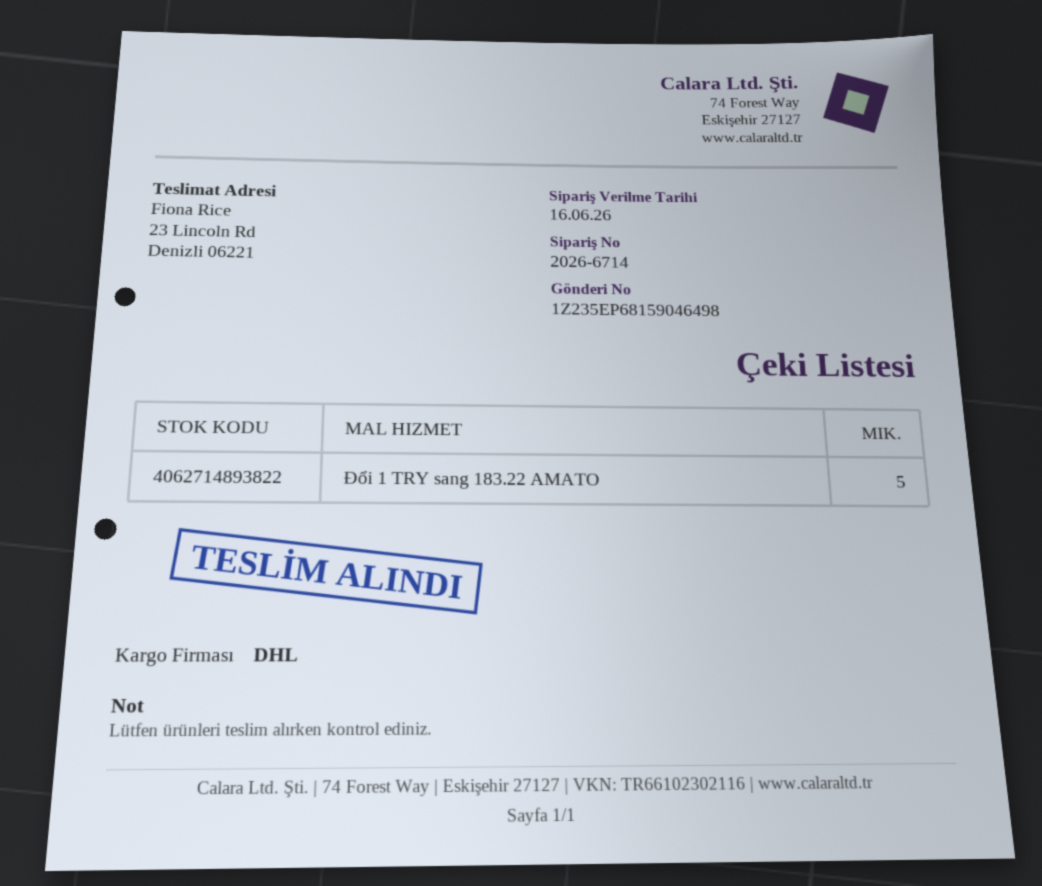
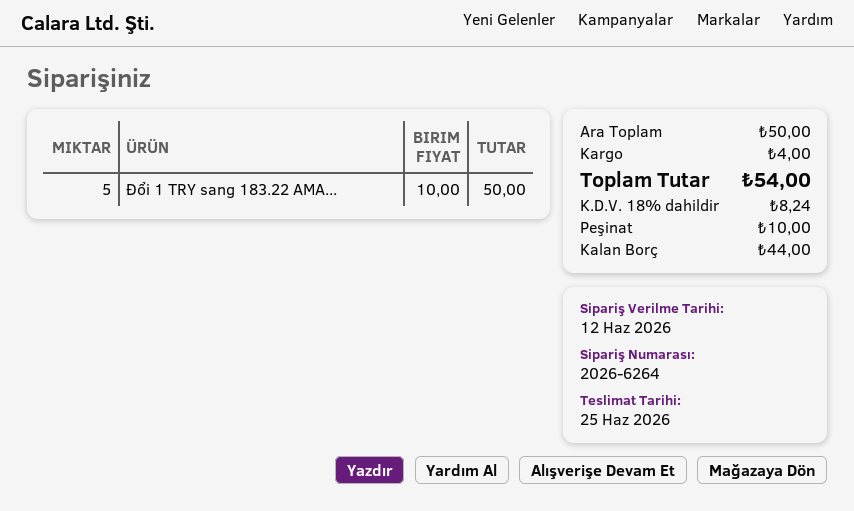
order number: 2026-6714 -> 2026-6264
order date: 2026-06-16 -> 2026-06-12

